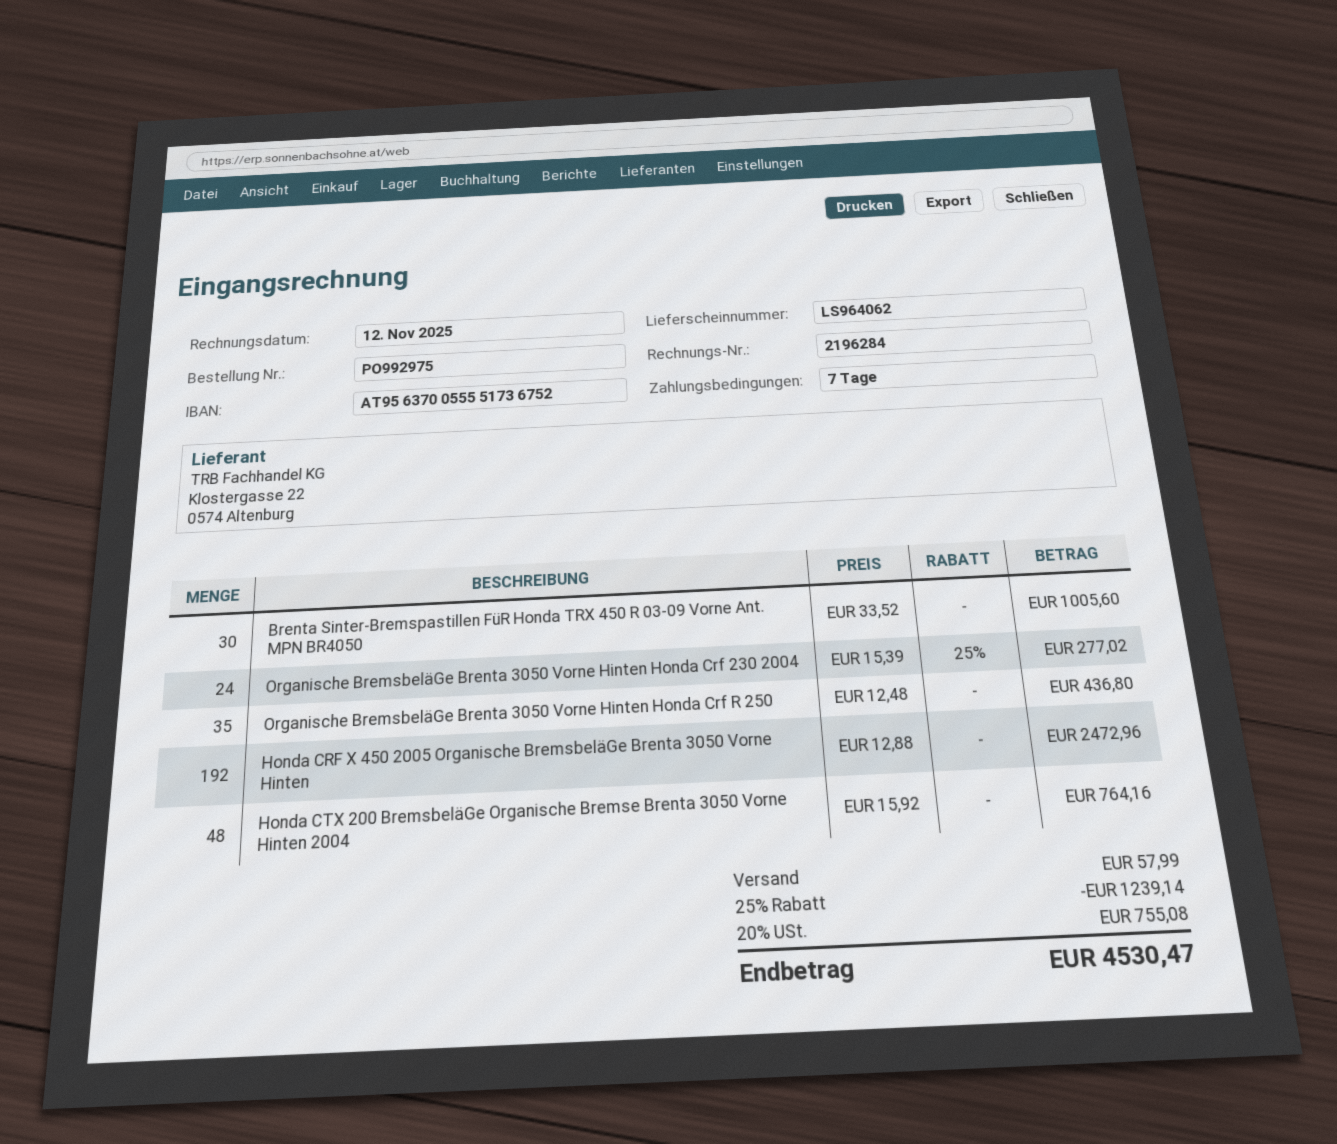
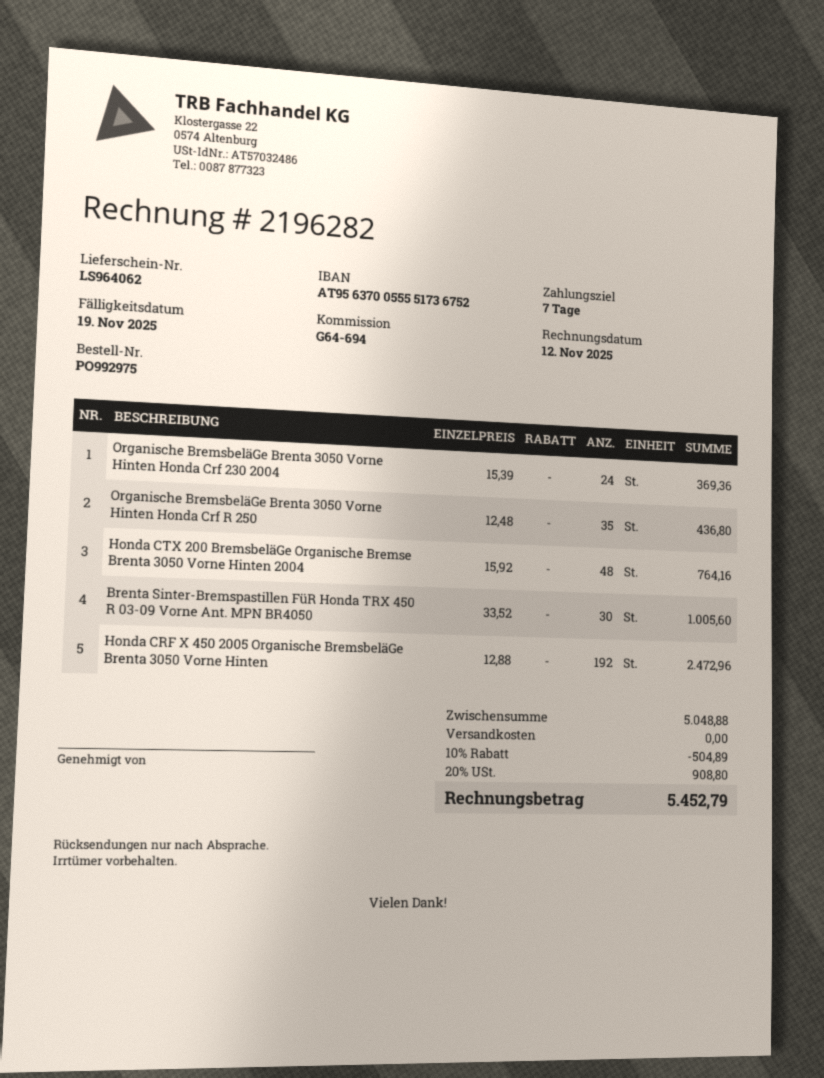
invoice number: 2196284 -> 2196282
Organische BremsbeläGe Brenta 3050 Vorne Hinten Honda Crf 230 2004: 24 x 15.39 - 25% = 277.02 -> 24 x 15.39 = 369.36
discount: 25% = 1239.14 -> 10% = 504.89
shipping: 57.99 -> 0.00
tax: 20% = 755.08 -> 20% = 908.80
total: 4530.47 -> 5452.79

